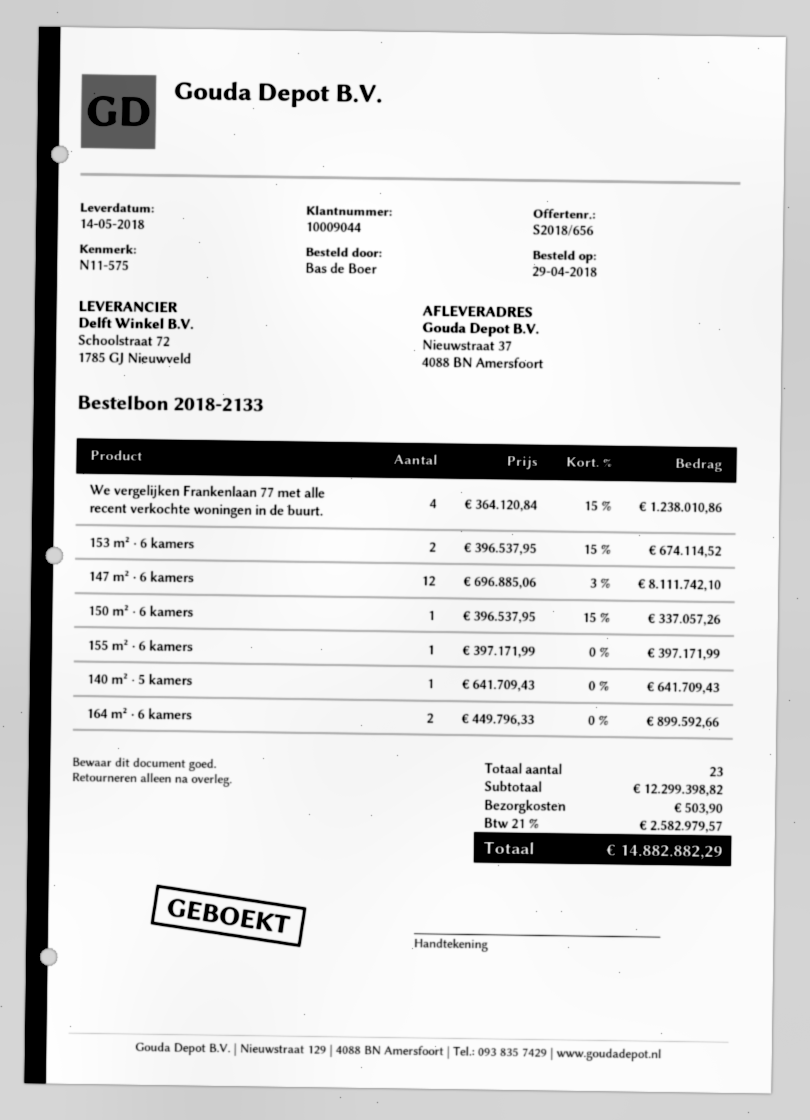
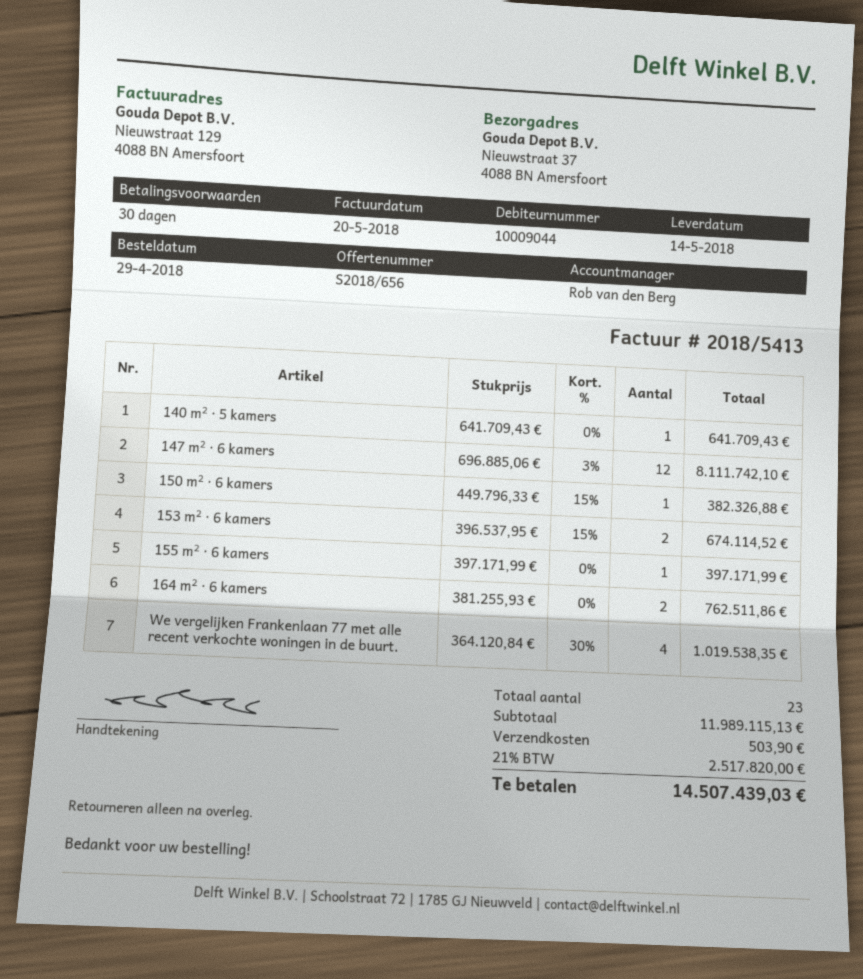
We vergelijken Frankenlaan 77 met alle recent verkochte woningen in de buurt.: 4 x 364120.84 - 15% = 1238010.86 -> 4 x 364120.84 - 30% = 1019538.35
150 m² · 6 kamers: 1 x 396537.95 - 15% = 337057.26 -> 1 x 449796.33 - 15% = 382326.88
164 m² · 6 kamers: 2 x 449796.33 = 899592.66 -> 2 x 381255.93 = 762511.86
subtotal: 12299398.82 -> 11989115.13
tax: 21% = 2582979.57 -> 21% = 2517820.00
total: 14882882.29 -> 14507439.03

